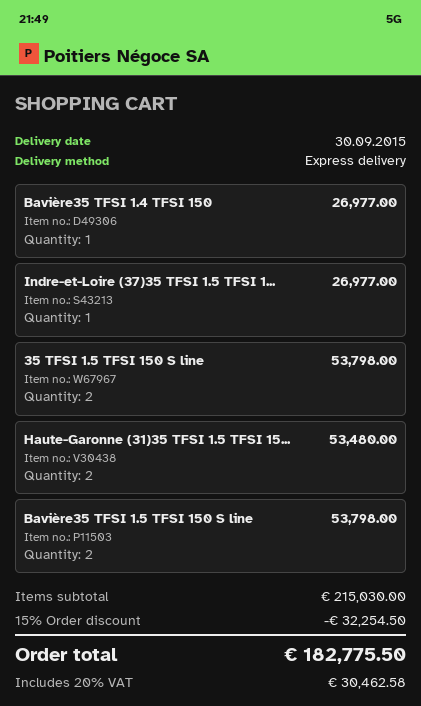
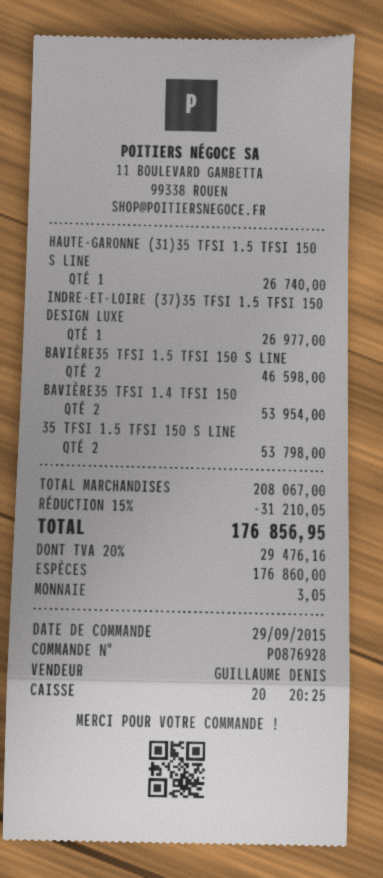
Bavière35 TFSI 1.4 TFSI 150: 1 for 26977.00 -> 2 for 53954.00
Haute-Garonne (31)35 TFSI 1.5 TFSI 15...: 2 for 53480.00 -> 1 for 26740.00
Bavière35 TFSI 1.5 TFSI 150 S line: 2 for 53798.00 -> 2 for 46598.00
subtotal: 215030.00 -> 208067.00
discount: 15% = 32254.50 -> 15% = 31210.05
tax: 20% = 30462.58 -> 20% = 29476.16
total: 182775.50 -> 176856.95

